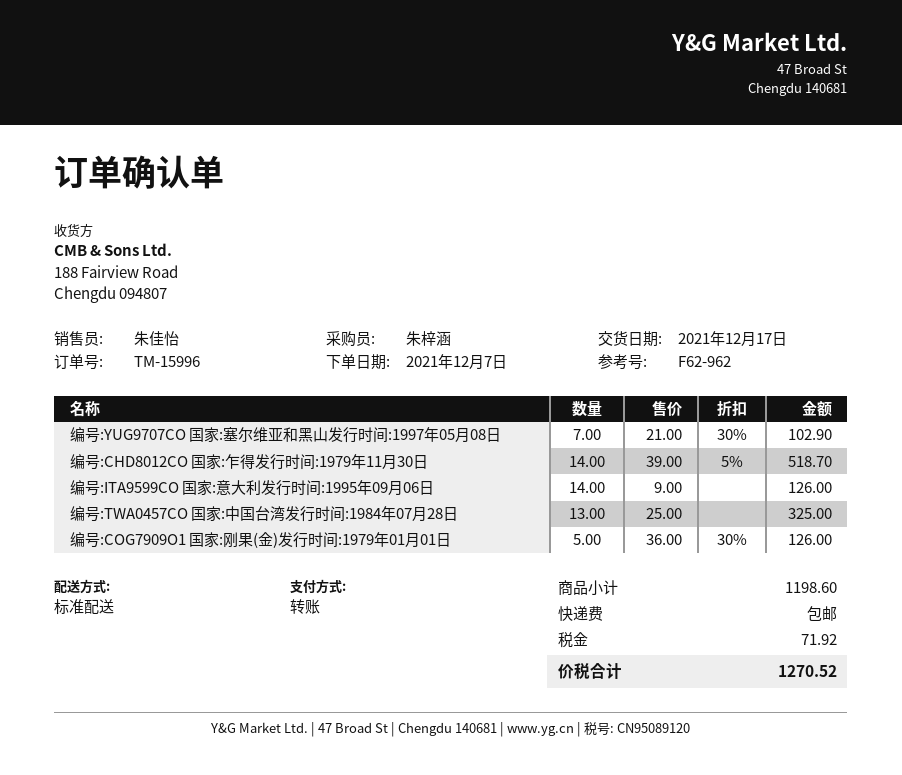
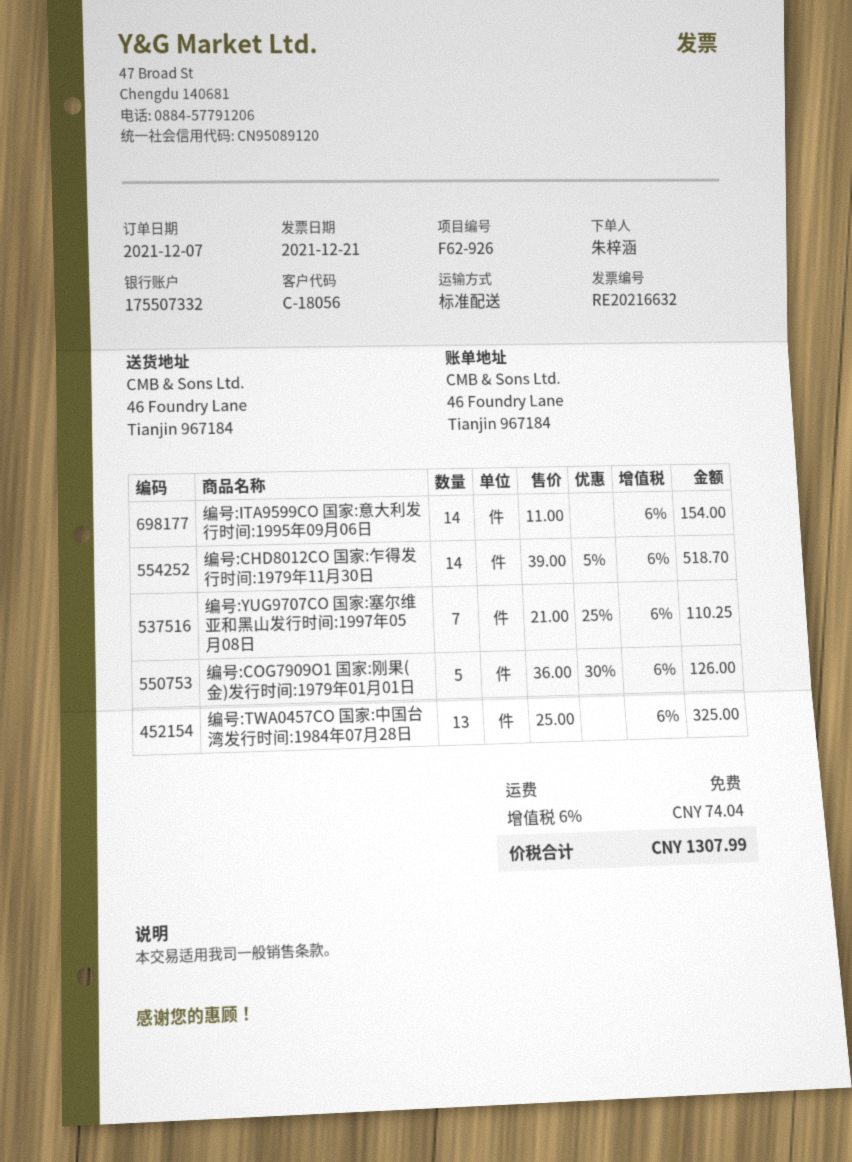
reference: F62-962 -> F62-926
ship to: 188 Fairview Road, Chengdu 094807 -> 46 Foundry Lane, Tianjin 967184
编号:YUG9707CO 国家:塞尔维亚和黑山发行时间:1997年05月08日: 7 x 21.00 - 30% = 102.90 -> 7 x 21.00 - 25% = 110.25
编号:ITA9599CO 国家:意大利发行时间:1995年09月06日: 14 x 9.00 = 126.00 -> 14 x 11.00 = 154.00
tax: 71.92 -> 74.04
total: 1270.52 -> 1307.99

